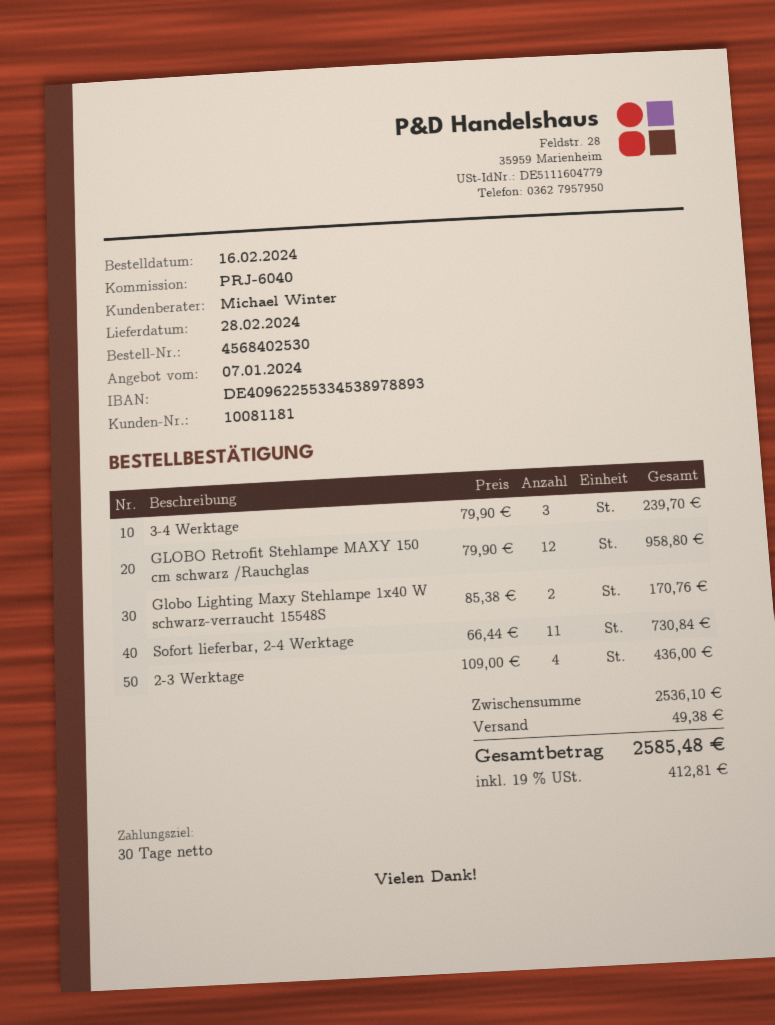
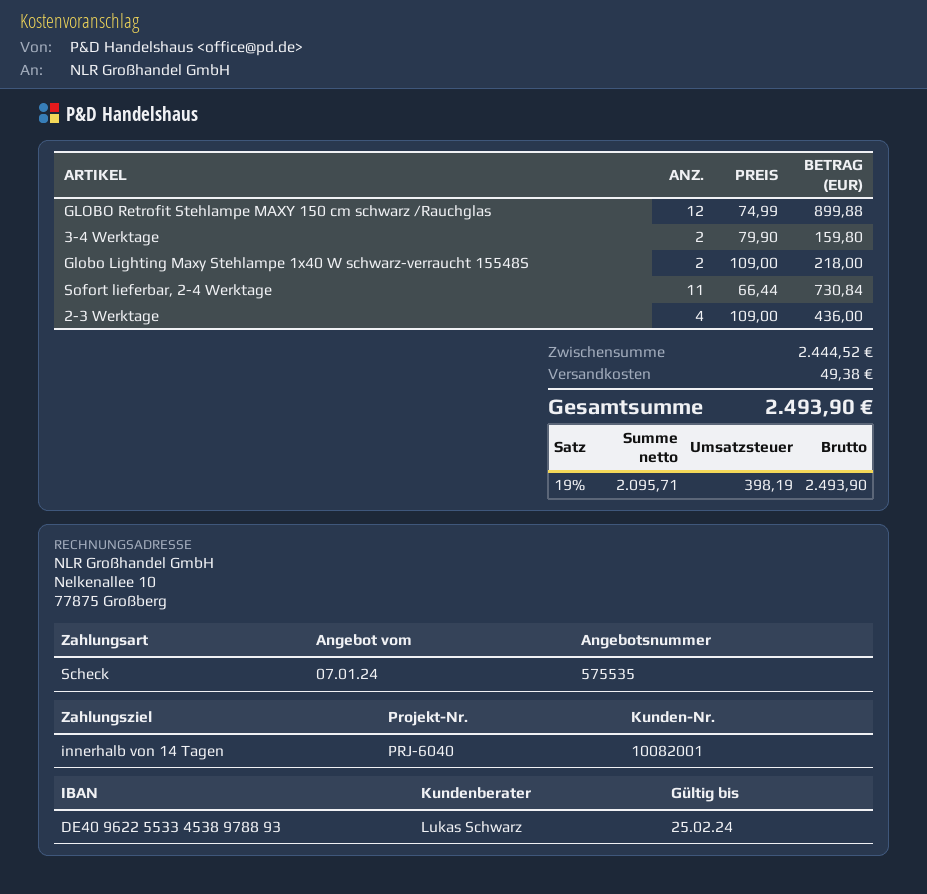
payment terms: 30 days -> 14 days
customer number: 10081181 -> 10082001
sales rep: Michael Winter -> Lukas Schwarz
3-4 Werktage: 3 x 79.90 = 239.70 -> 2 x 79.90 = 159.80
GLOBO Retrofit Stehlampe MAXY 150 cm schwarz /Rauchglas: 12 x 79.90 = 958.80 -> 12 x 74.99 = 899.88
Globo Lighting Maxy Stehlampe 1x40 W schwarz-verraucht 15548S: 2 x 85.38 = 170.76 -> 2 x 109.00 = 218.00
subtotal: 2536.10 -> 2444.52
tax: 19% = 412.81 -> 19% = 398.19
total: 2585.48 -> 2493.90

